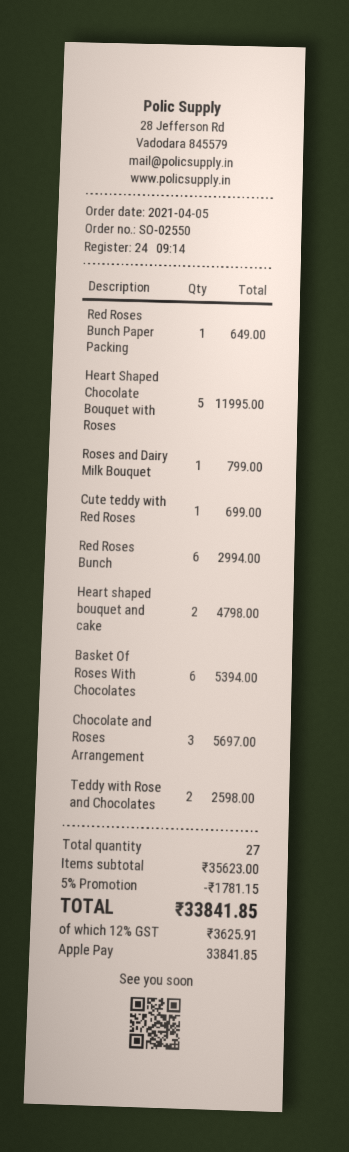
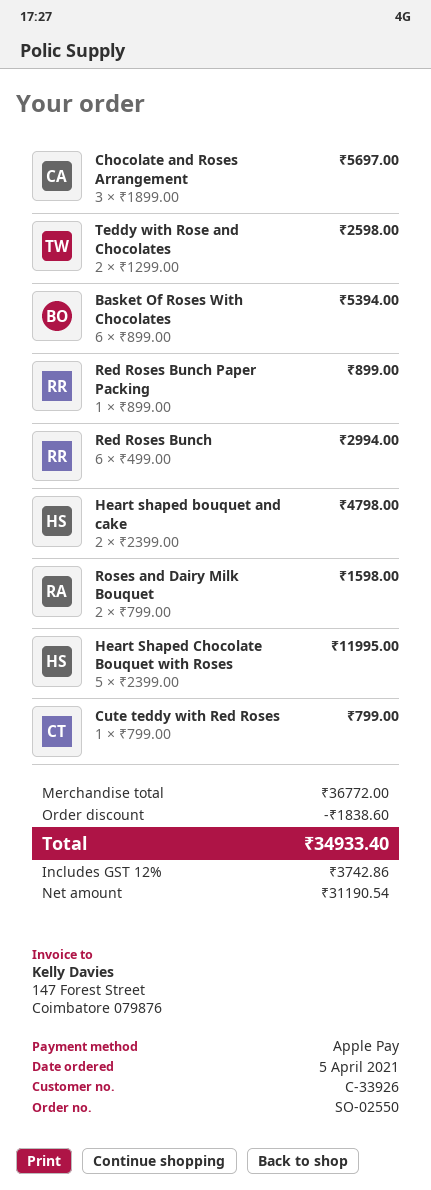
Red Roses Bunch Paper Packing: 1 for 649.00 -> 1 for 899.00
Roses and Dairy Milk Bouquet: 1 for 799.00 -> 2 for 1598.00
Cute teddy with Red Roses: 1 for 699.00 -> 1 for 799.00
subtotal: 35623.00 -> 36772.00
discount: 1781.15 -> 1838.60
tax: 12% = 3625.91 -> 12% = 3742.86
total: 33841.85 -> 34933.40

